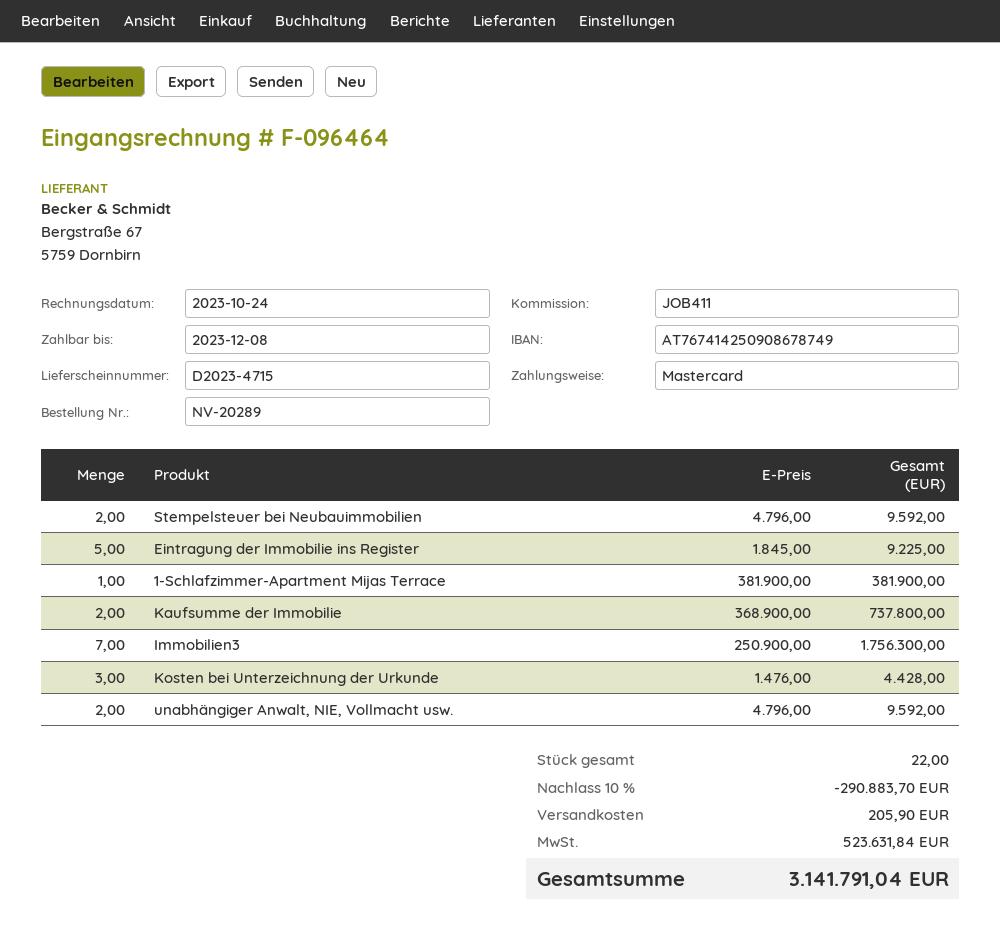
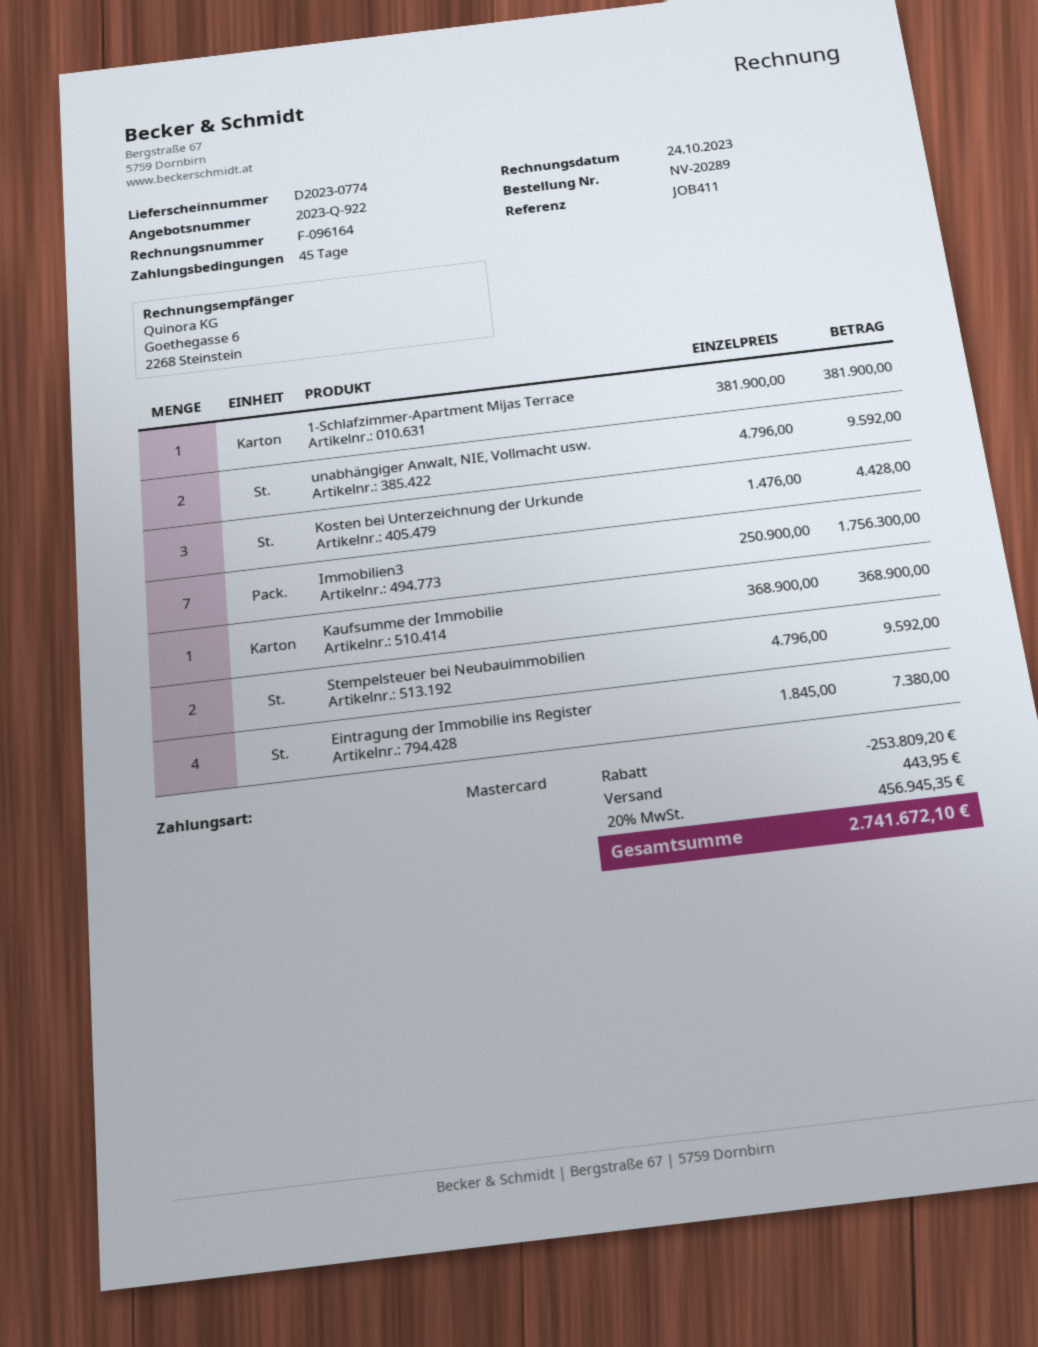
delivery note number: D2023-4715 -> D2023-0774
invoice number: F-096464 -> F-096164
Eintragung der Immobilie ins Register: 5 x 1845.00 = 9225.00 -> 4 x 1845.00 = 7380.00
Kaufsumme der Immobilie: 2 x 368900.00 = 737800.00 -> 1 x 368900.00 = 368900.00
discount: 290883.70 -> 253809.20
shipping: 205.90 -> 443.95
tax: 523631.84 -> 456945.35
total: 3141791.04 -> 2741672.10

